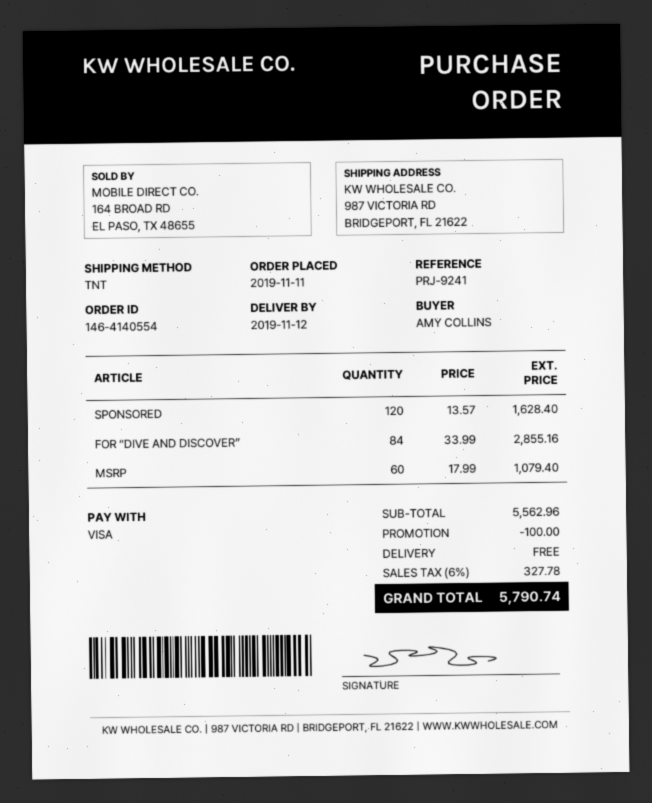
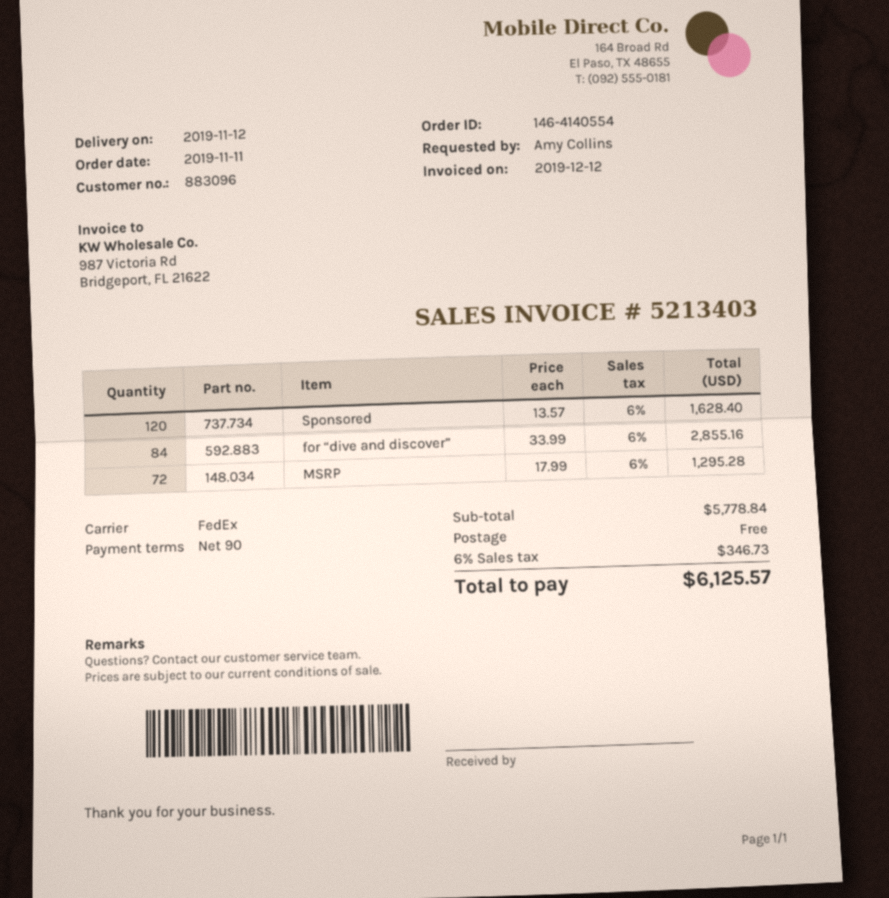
shipping method: TNT -> FedEx
MSRP: 60 x 17.99 = 1079.40 -> 72 x 17.99 = 1295.28
subtotal: 5562.96 -> 5778.84
discount: 100.00 -> none
tax: 6% = 327.78 -> 6% = 346.73
total: 5790.74 -> 6125.57

